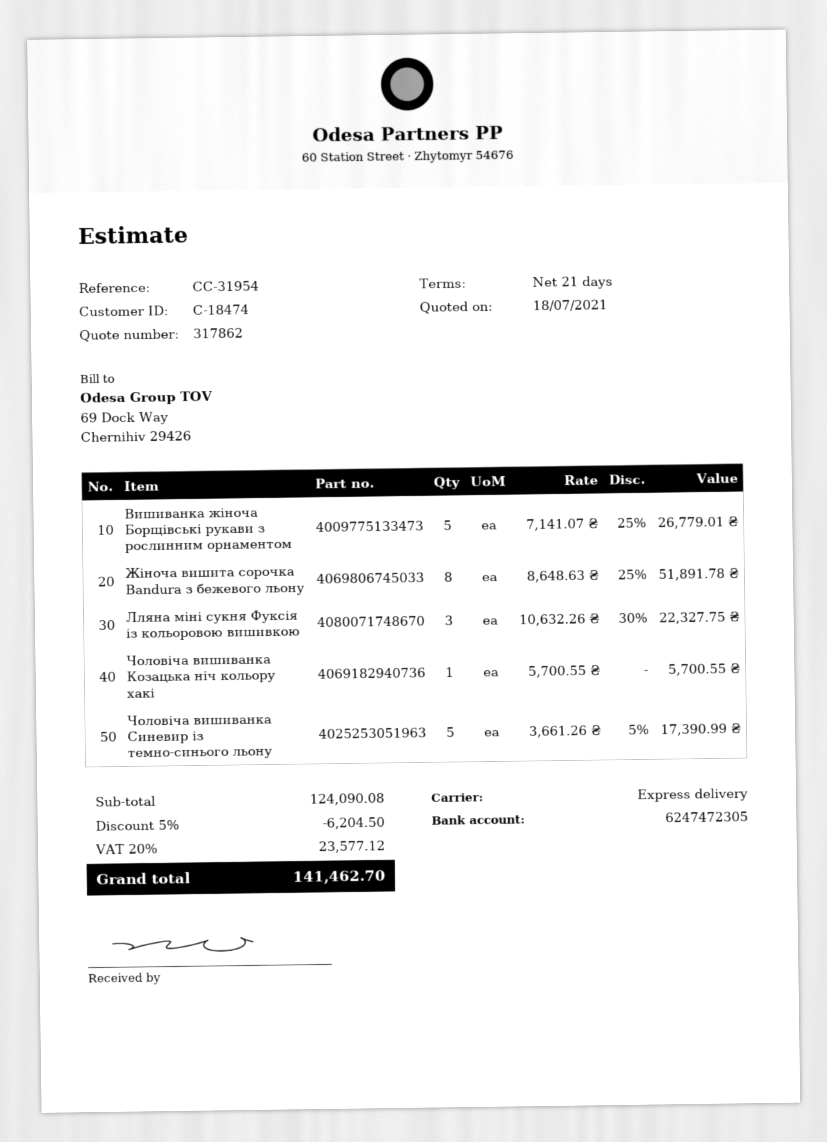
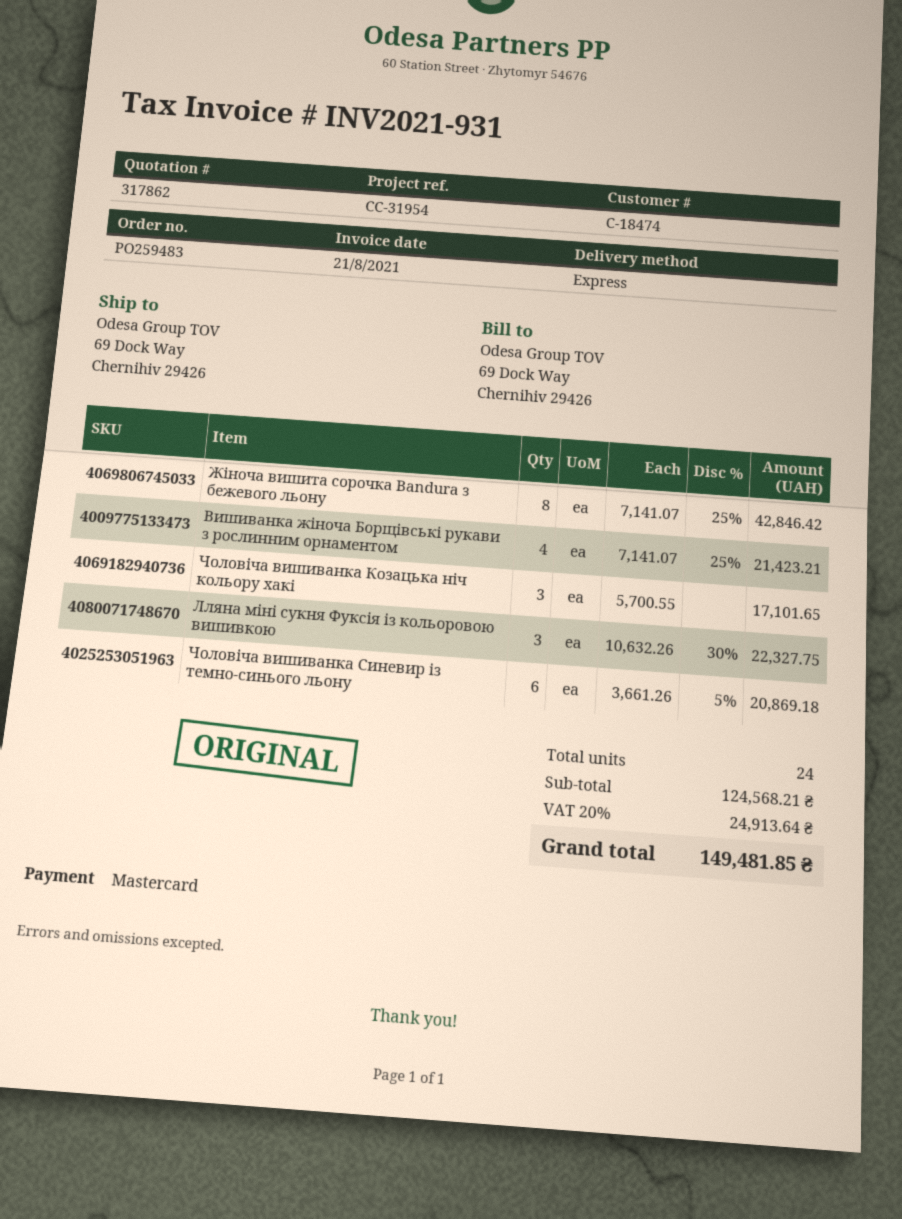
Вишиванка жіноча Борщівські рукави з рослинним орнаментом: 5 x 7141.07 - 25% = 26779.01 -> 4 x 7141.07 - 25% = 21423.21
Жіноча вишита сорочка Bandura з бежевого льону: 8 x 8648.63 - 25% = 51891.78 -> 8 x 7141.07 - 25% = 42846.42
Чоловіча вишиванка Козацька ніч кольору хакі: 1 x 5700.55 = 5700.55 -> 3 x 5700.55 = 17101.65
Чоловіча вишиванка Синевир із темно-синього льону: 5 x 3661.26 - 5% = 17390.99 -> 6 x 3661.26 - 5% = 20869.18
subtotal: 124090.08 -> 124568.21
discount: 5% = 6204.50 -> none
tax: 20% = 23577.12 -> 20% = 24913.64
total: 141462.70 -> 149481.85

